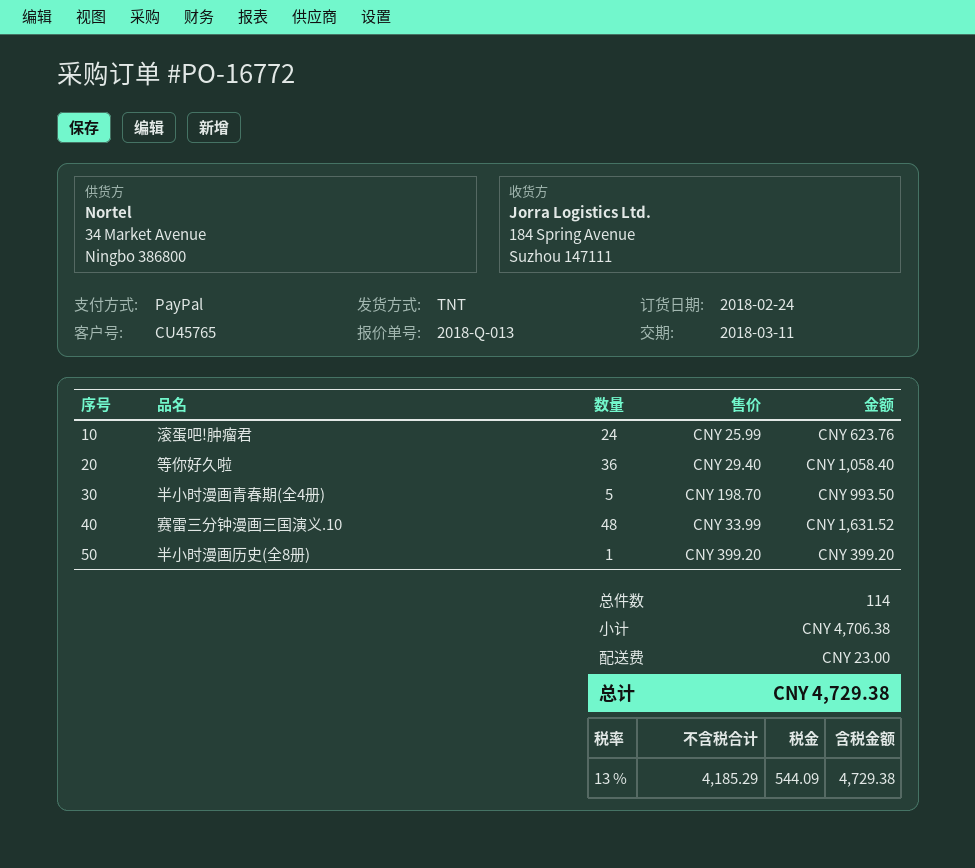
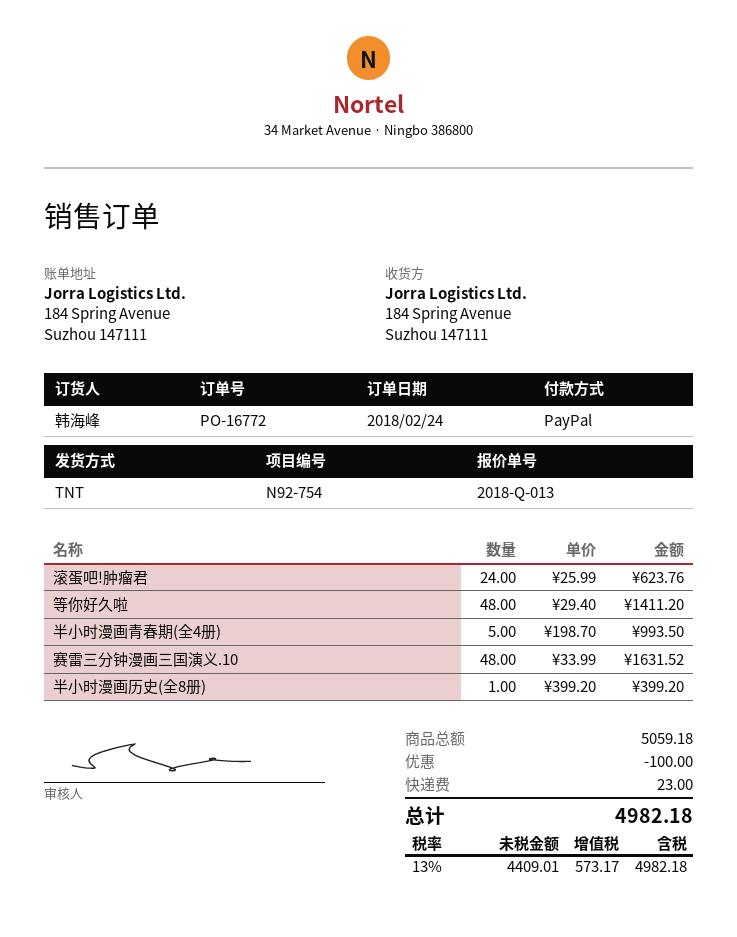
等你好久啦: 36 x 29.40 = 1058.40 -> 48 x 29.40 = 1411.20
subtotal: 4706.38 -> 5059.18
discount: none -> 100.00
net: 4185.29 -> 4409.01
tax: 13% = 544.09 -> 13% = 573.17
total: 4729.38 -> 4982.18

